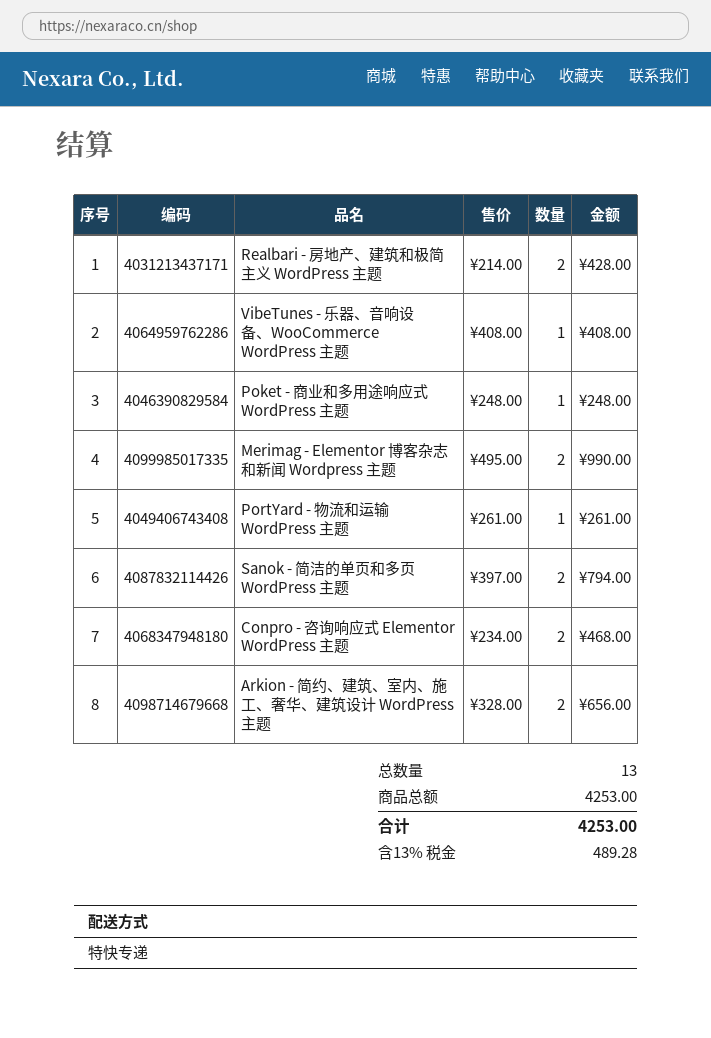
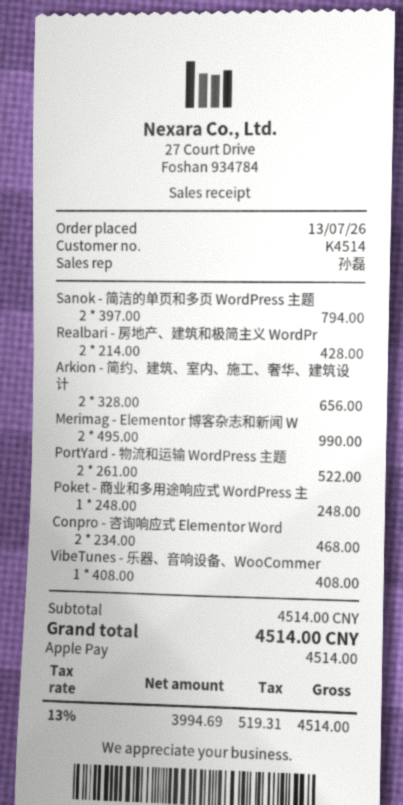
PortYard - 物流和运输 WordPress 主题: 1 x 261.00 = 261.00 -> 2 x 261.00 = 522.00
subtotal: 4253.00 -> 4514.00
tax: 13% = 489.28 -> 13% = 519.31
total: 4253.00 -> 4514.00

